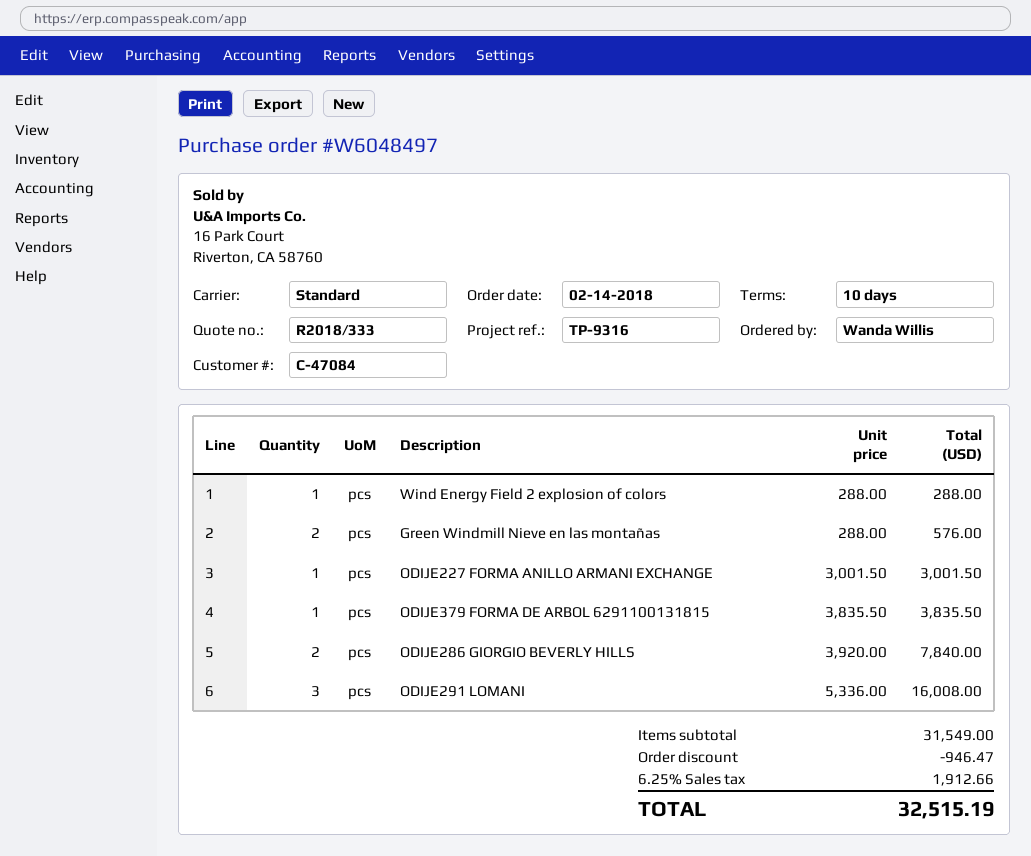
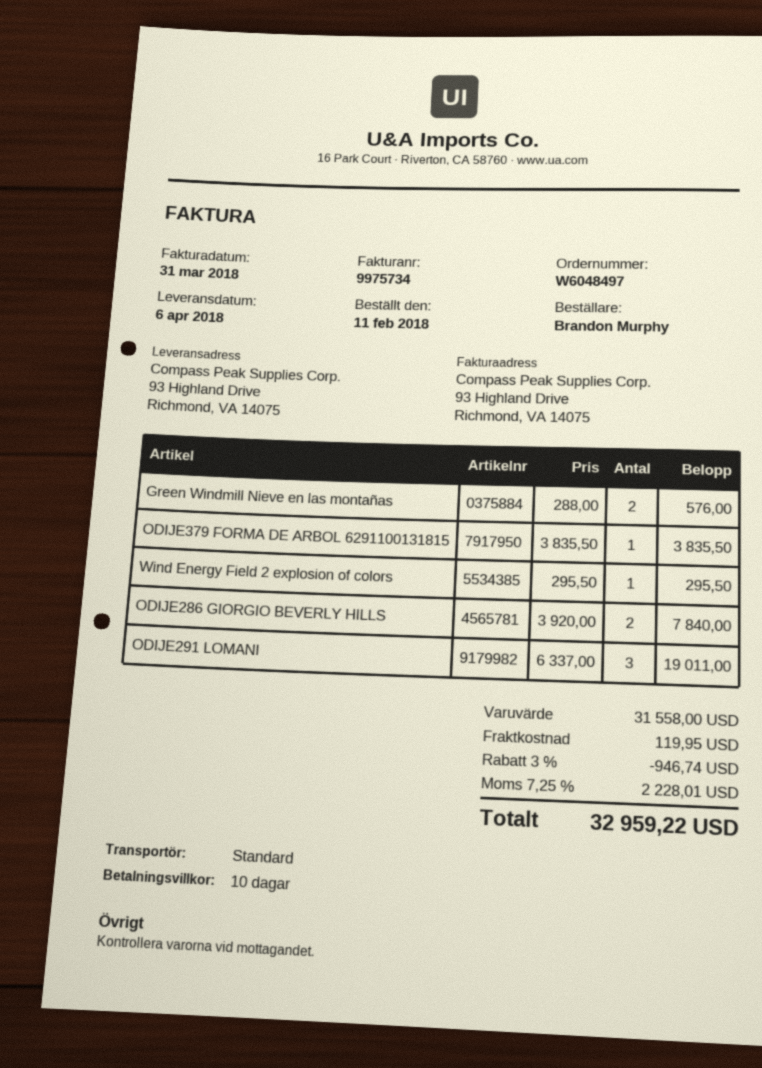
order date: 2018-02-14 -> 2018-02-11
ordered by: Wanda Willis -> Brandon Murphy
Wind Energy Field 2 explosion of colors: 1 x 288.00 = 288.00 -> 1 x 295.50 = 295.50
ODIJE227 FORMA ANILLO ARMANI EXCHANGE: 1 x 3001.50 = 3001.50 -> none
ODIJE291 LOMANI: 3 x 5336.00 = 16008.00 -> 3 x 6337.00 = 19011.00
subtotal: 31549.00 -> 31558.00
discount: 946.47 -> 946.74
shipping: none -> 119.95
tax: 6.25% = 1912.66 -> 7.25% = 2228.01
total: 32515.19 -> 32959.22

